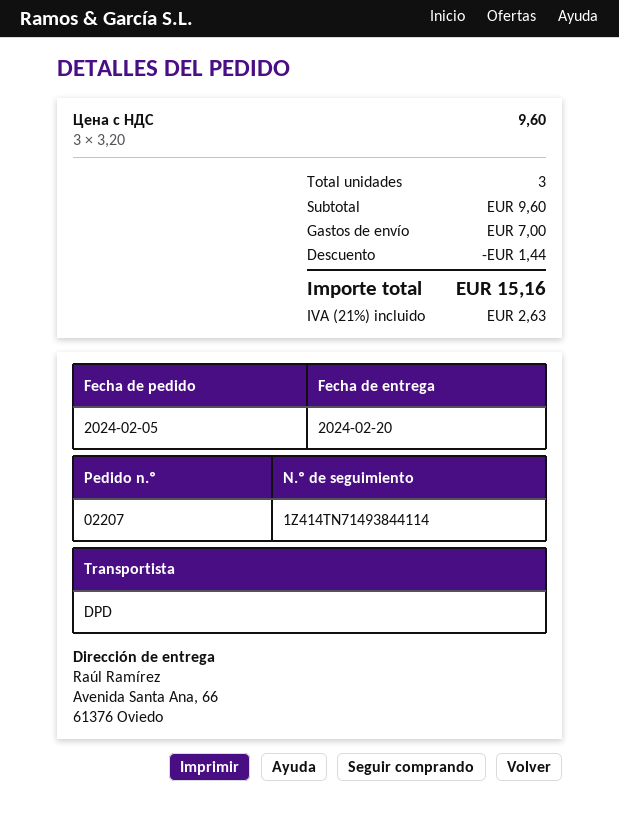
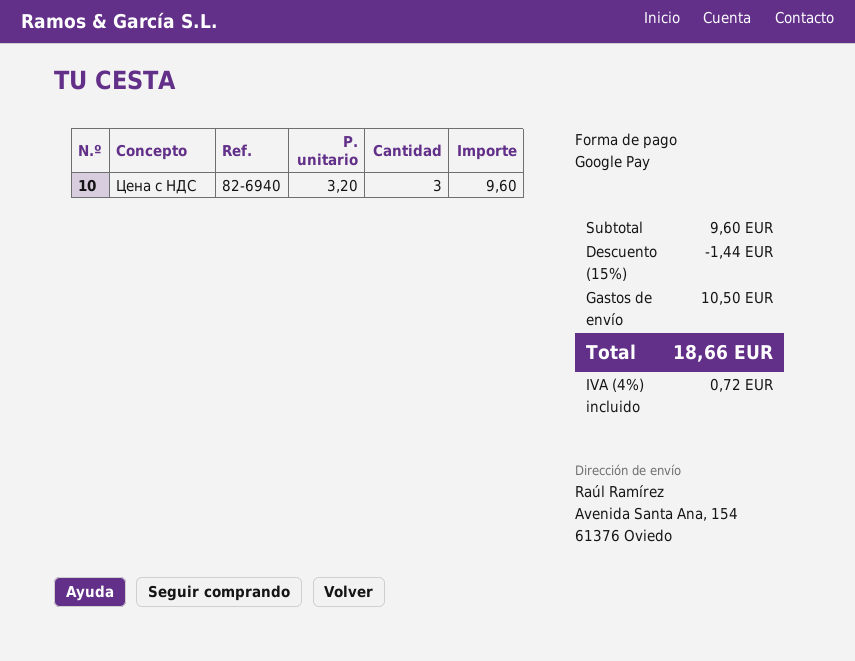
ship to: Avenida Santa Ana, 66, 61376 Oviedo -> Avenida Santa Ana, 154, 61376 Oviedo
shipping: 7.00 -> 10.50
tax: 21% = 2.63 -> 4% = 0.72
total: 15.16 -> 18.66

